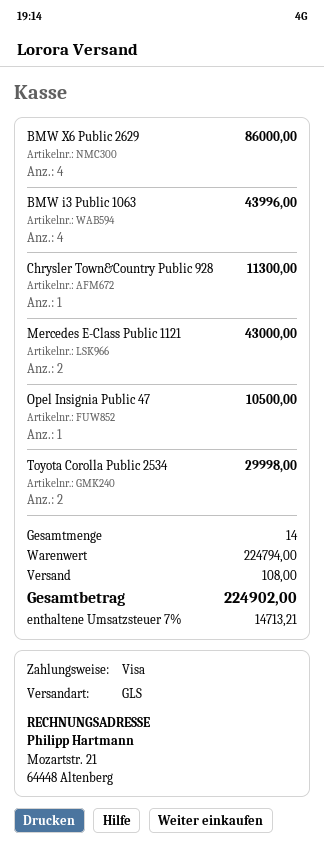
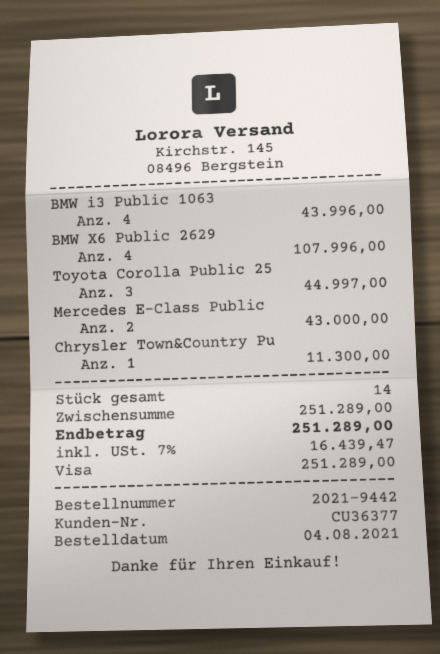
BMW X6 Public 2629: 4 for 86000.00 -> 4 for 107996.00
Opel Insignia Public 47: 1 for 10500.00 -> none
Toyota Corolla Public 2534: 2 for 29998.00 -> 3 for 44997.00
subtotal: 224794.00 -> 251289.00
shipping: 108.00 -> none
tax: 7% = 14713.21 -> 7% = 16439.47
total: 224902.00 -> 251289.00

